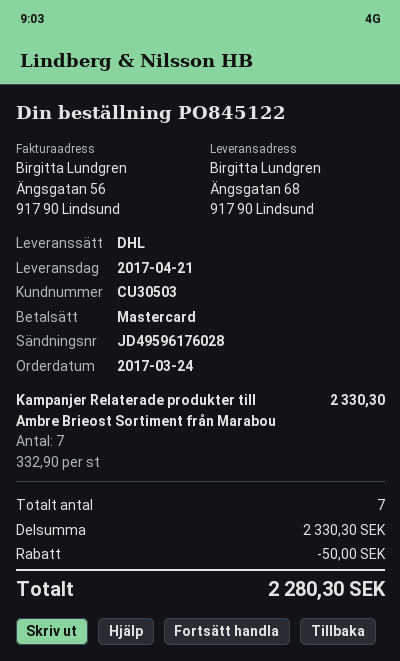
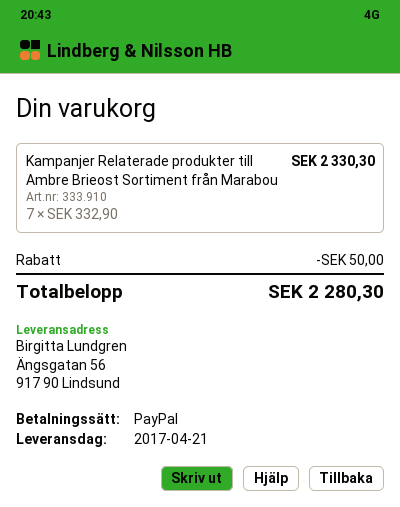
payment method: Mastercard -> PayPal
ship to: Ängsgatan 68, 917 90 Lindsund -> Ängsgatan 56, 917 90 Lindsund

